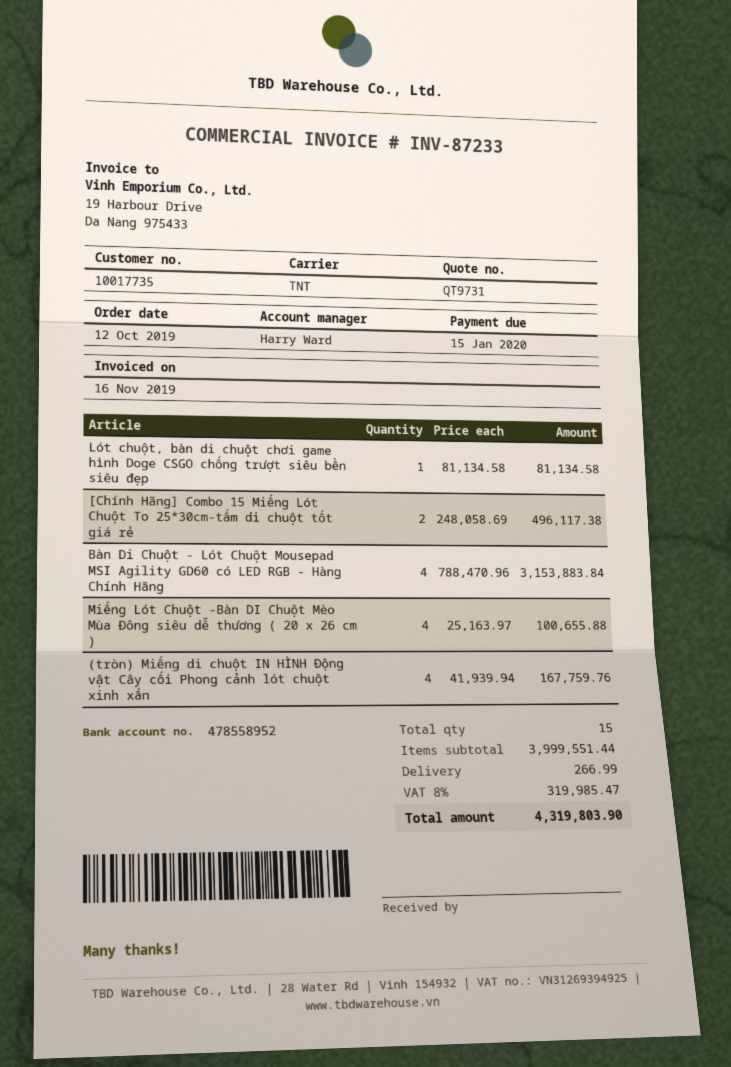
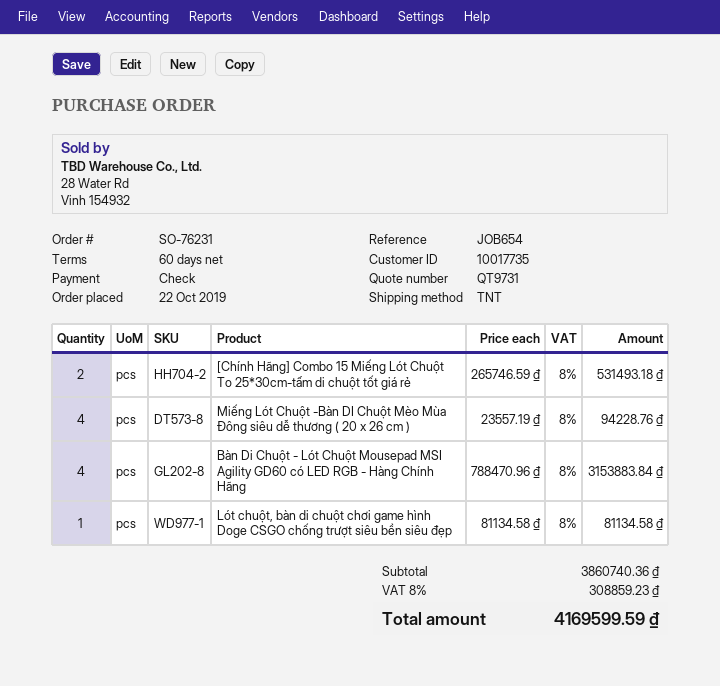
order date: 2019-10-12 -> 2019-10-22
[Chính Hãng] Combo 15 Miếng Lót Chuột To 25*30cm-tấm di chuột tốt giá rẻ: 2 x 248058.69 = 496117.38 -> 2 x 265746.59 = 531493.18
Miếng Lót Chuột -Bàn DI Chuột Mèo Mùa Đông siêu dễ thương ( 20 x 26 cm ): 4 x 25163.97 = 100655.88 -> 4 x 23557.19 = 94228.76
(tròn) Miếng di chuột IN HÌNH Động vật Cây cối Phong cảnh lót chuột xinh xắn: 4 x 41939.94 = 167759.76 -> none
subtotal: 3999551.44 -> 3860740.36
shipping: 266.99 -> none
tax: 8% = 319985.47 -> 8% = 308859.23
total: 4319803.90 -> 4169599.59

